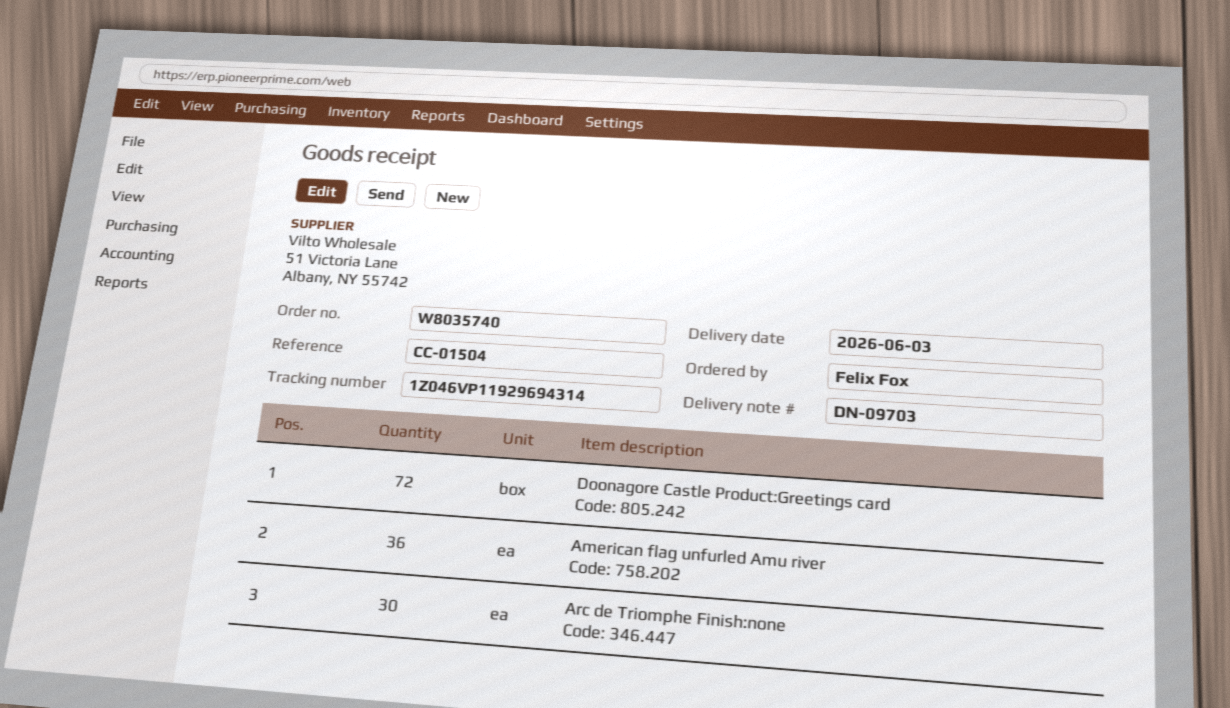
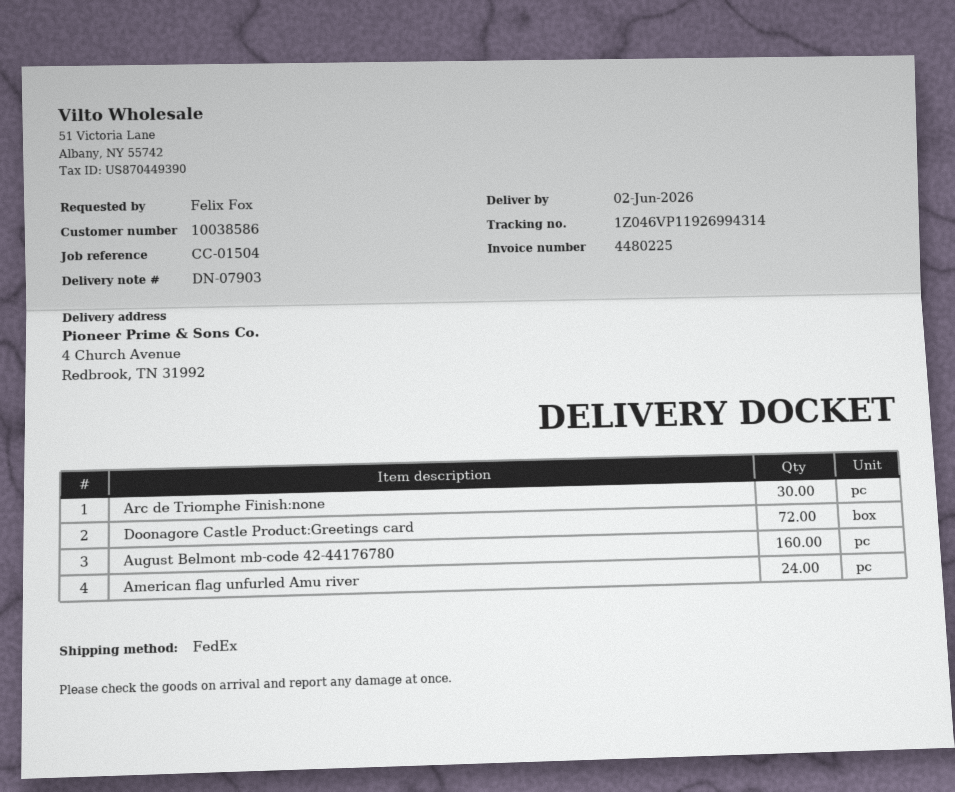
delivery note number: DN-09703 -> DN-07903
delivery date: 2026-06-03 -> 2026-06-02
tracking number: 1Z046VP11929694314 -> 1Z046VP11926994314
American flag unfurled Amu river: 36 -> 24
August Belmont mb-code 42-44176780: none -> 160

